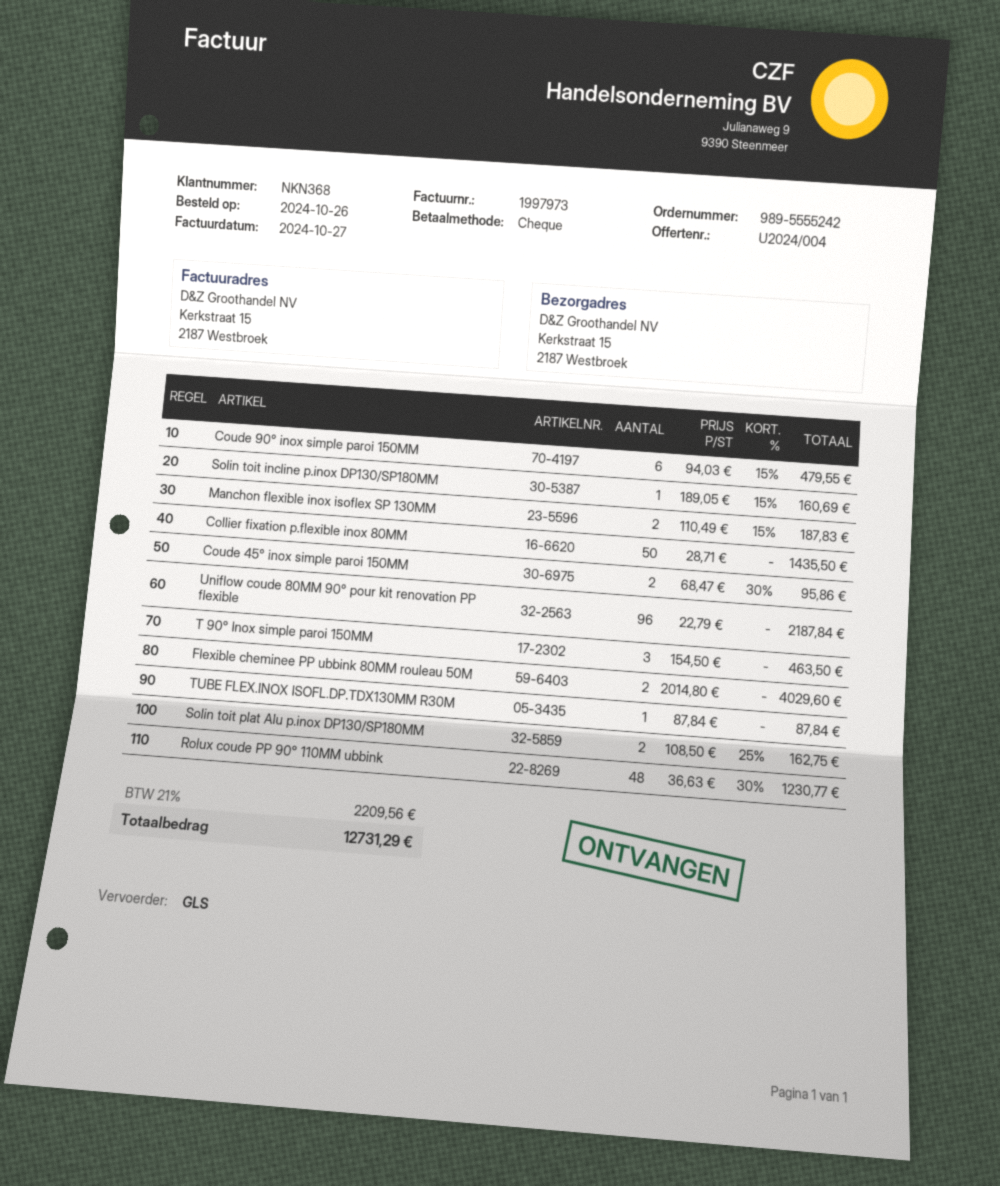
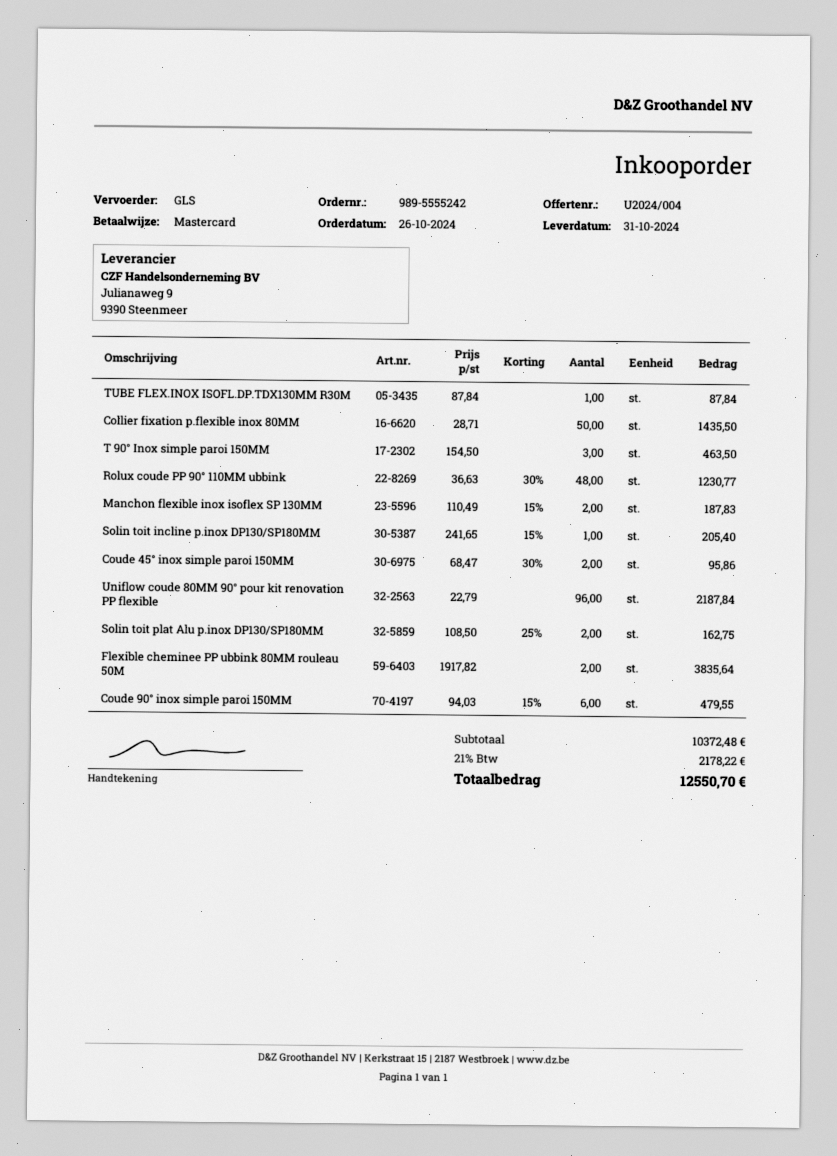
payment method: cheque -> Mastercard
Solin toit incline p.inox DP130/SP180MM: 1 x 189.05 - 15% = 160.69 -> 1 x 241.65 - 15% = 205.40
Flexible cheminee PP ubbink 80MM rouleau 50M: 2 x 2014.80 = 4029.60 -> 2 x 1917.82 = 3835.64
tax: 21% = 2209.56 -> 21% = 2178.22
total: 12731.29 -> 12550.70

